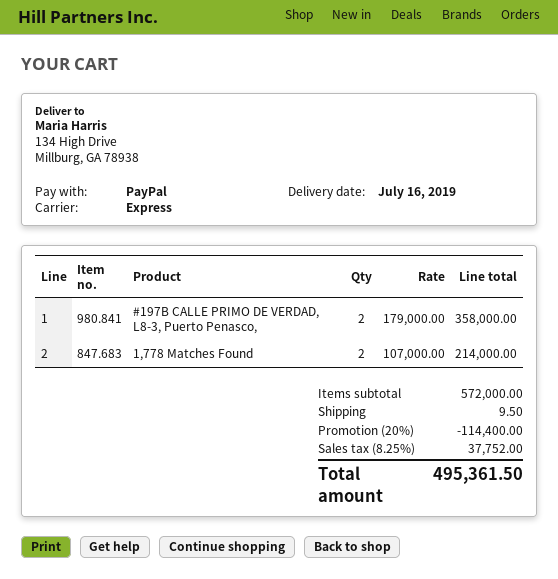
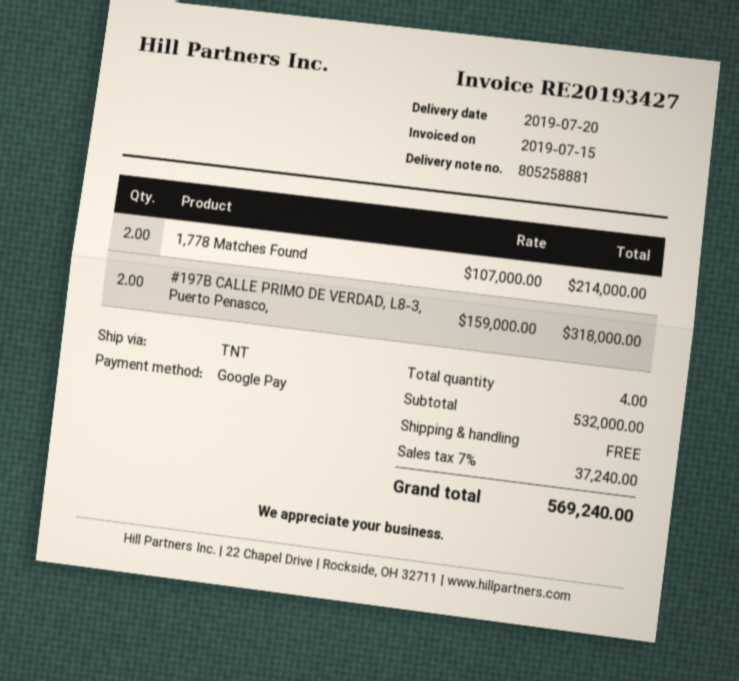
delivery date: 2019-07-16 -> 2019-07-20
payment method: PayPal -> Google Pay
shipping method: express -> TNT
#197B CALLE PRIMO DE VERDAD, L8-3, Puerto Penasco,: 2 x 179000.00 = 358000.00 -> 2 x 159000.00 = 318000.00
subtotal: 572000.00 -> 532000.00
discount: 20% = 114400.00 -> none
shipping: 9.50 -> 0.00
tax: 8.25% = 37752.00 -> 7% = 37240.00
total: 495361.50 -> 569240.00

